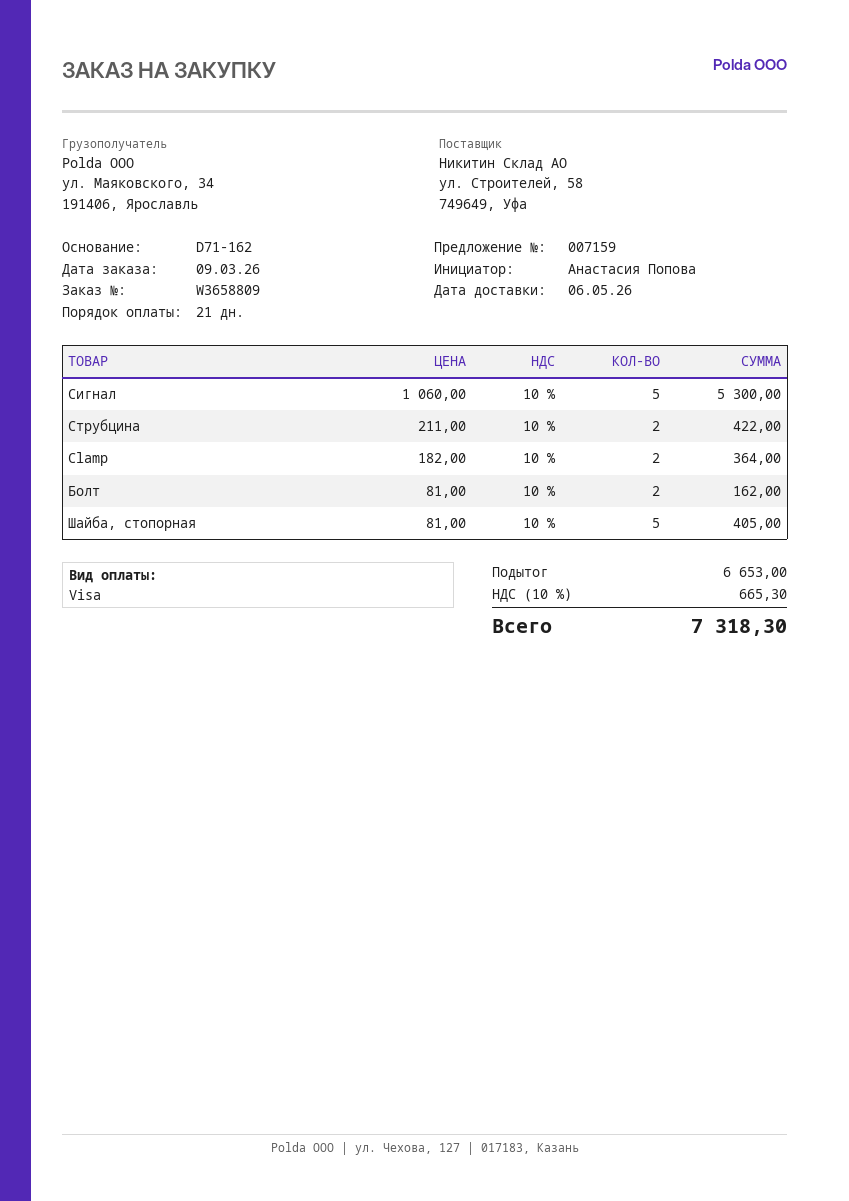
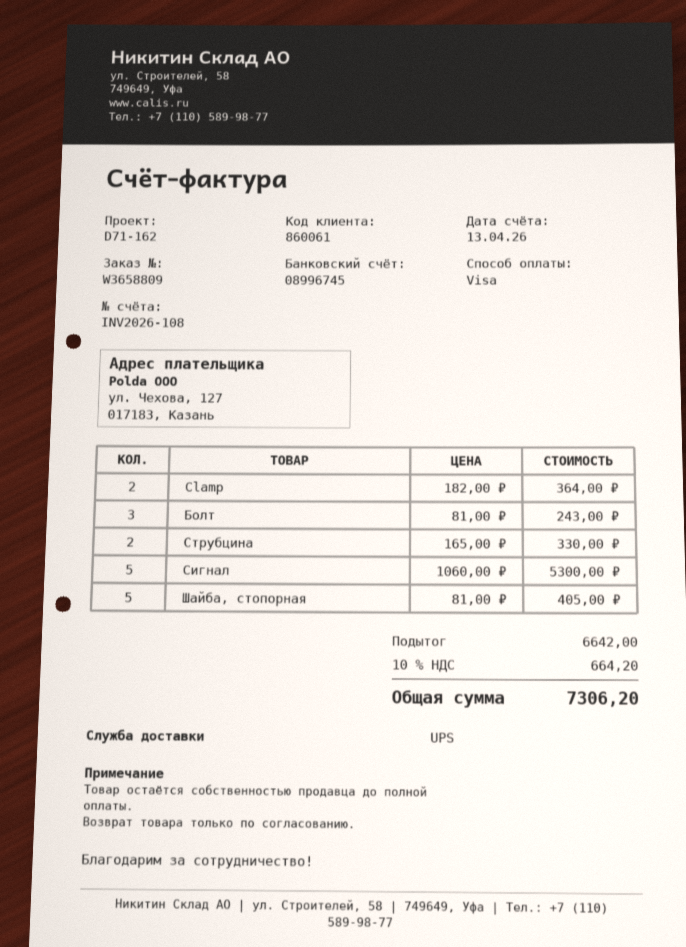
Струбцина: 2 x 211.00 = 422.00 -> 2 x 165.00 = 330.00
Болт: 2 x 81.00 = 162.00 -> 3 x 81.00 = 243.00
subtotal: 6653.00 -> 6642.00
tax: 10% = 665.30 -> 10% = 664.20
total: 7318.30 -> 7306.20

